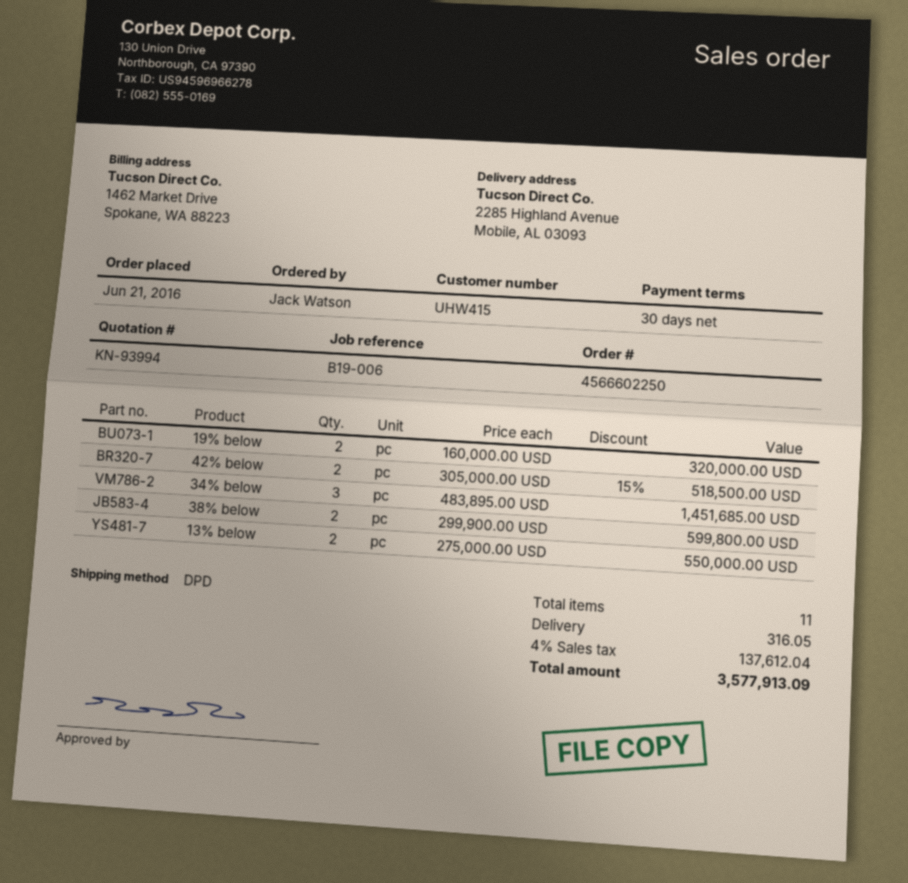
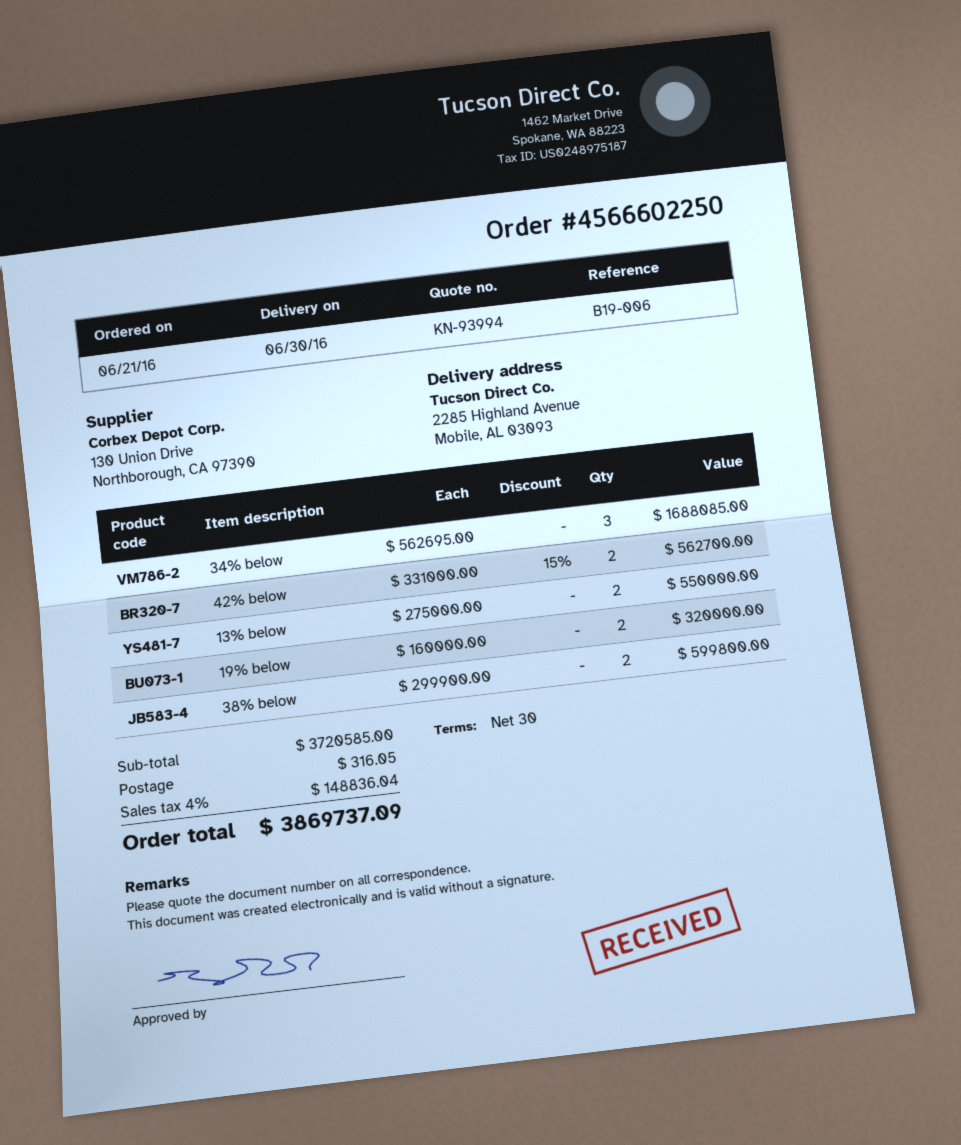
42% below: 2 x 305000.00 - 15% = 518500.00 -> 2 x 331000.00 - 15% = 562700.00
34% below: 3 x 483895.00 = 1451685.00 -> 3 x 562695.00 = 1688085.00
tax: 4% = 137612.04 -> 4% = 148836.04
total: 3577913.09 -> 3869737.09

